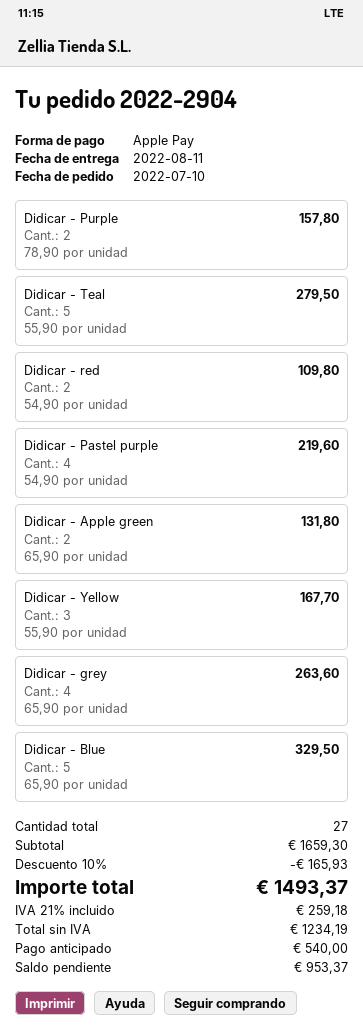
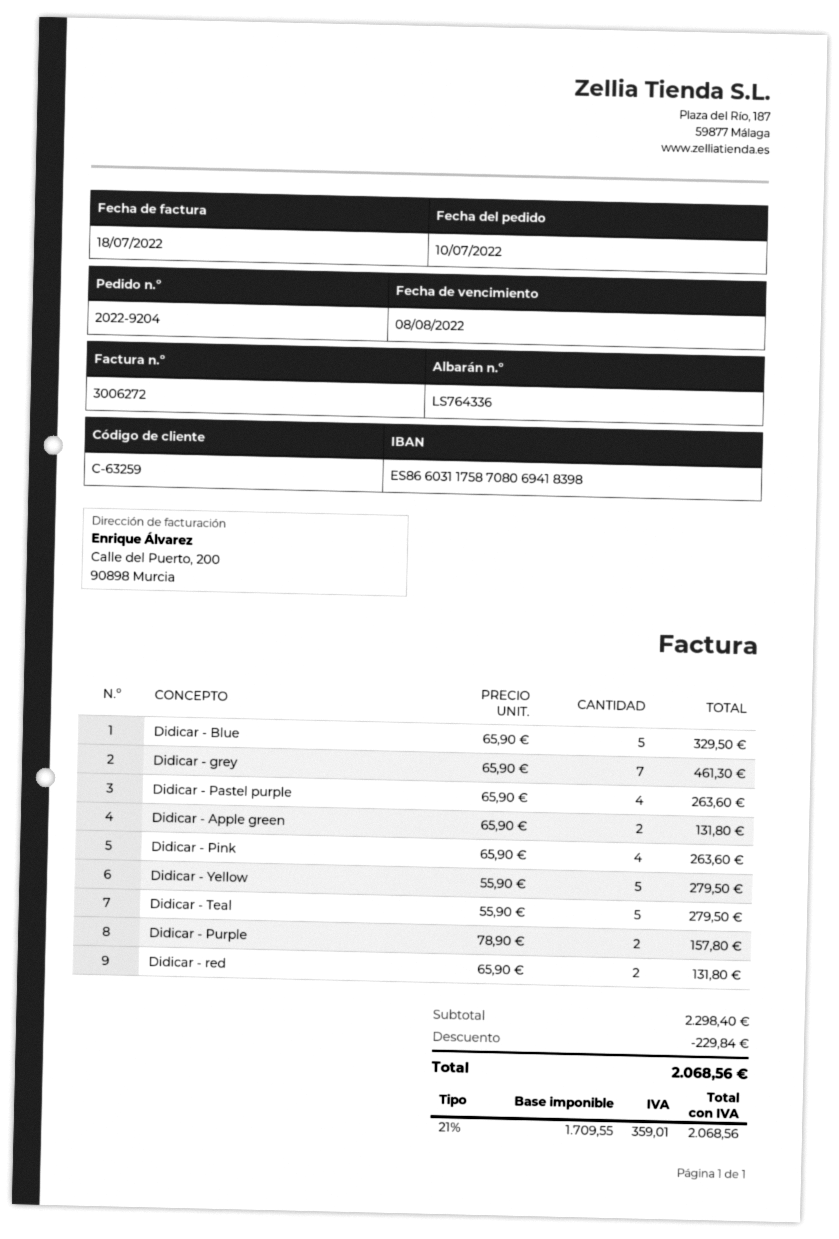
order number: 2022-2904 -> 2022-9204
Didicar - red: 2 x 54.90 = 109.80 -> 2 x 65.90 = 131.80
Didicar - Pastel purple: 4 x 54.90 = 219.60 -> 4 x 65.90 = 263.60
Didicar - Yellow: 3 x 55.90 = 167.70 -> 5 x 55.90 = 279.50
Didicar - grey: 4 x 65.90 = 263.60 -> 7 x 65.90 = 461.30
Didicar - Pink: none -> 4 x 65.90 = 263.60
subtotal: 1659.30 -> 2298.40
discount: 165.93 -> 229.84
net: 1234.19 -> 1709.55
tax: 21% = 259.18 -> 21% = 359.01
total: 1493.37 -> 2068.56

